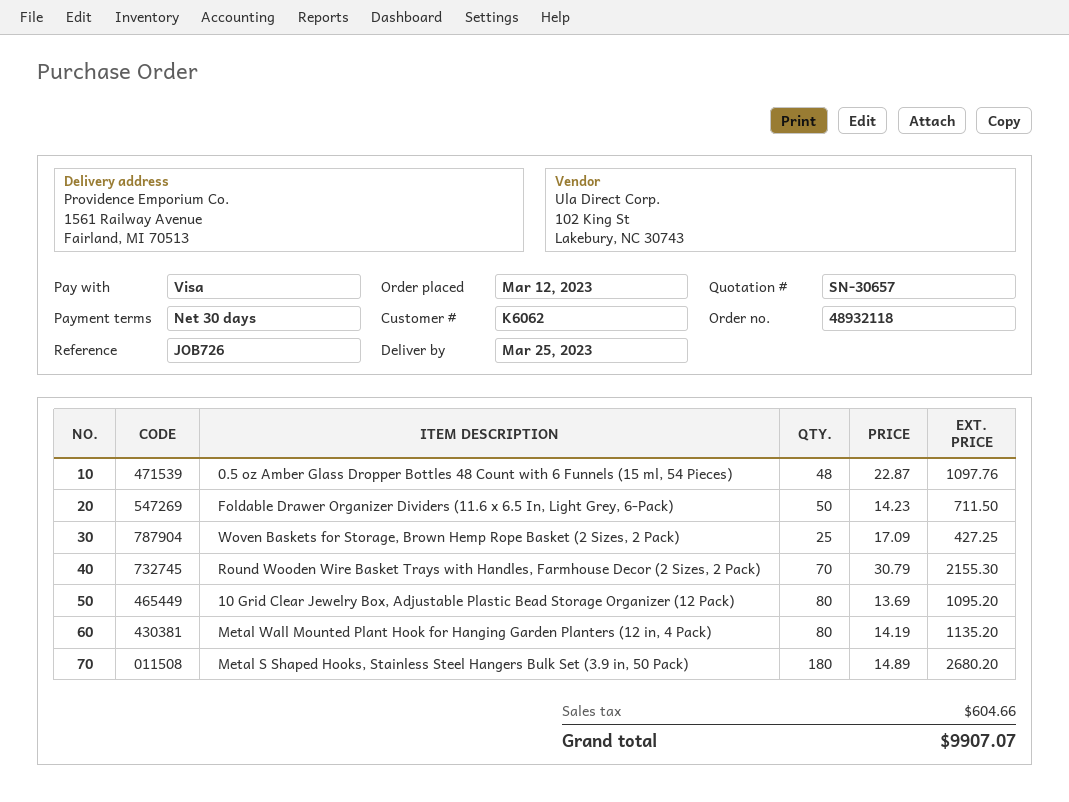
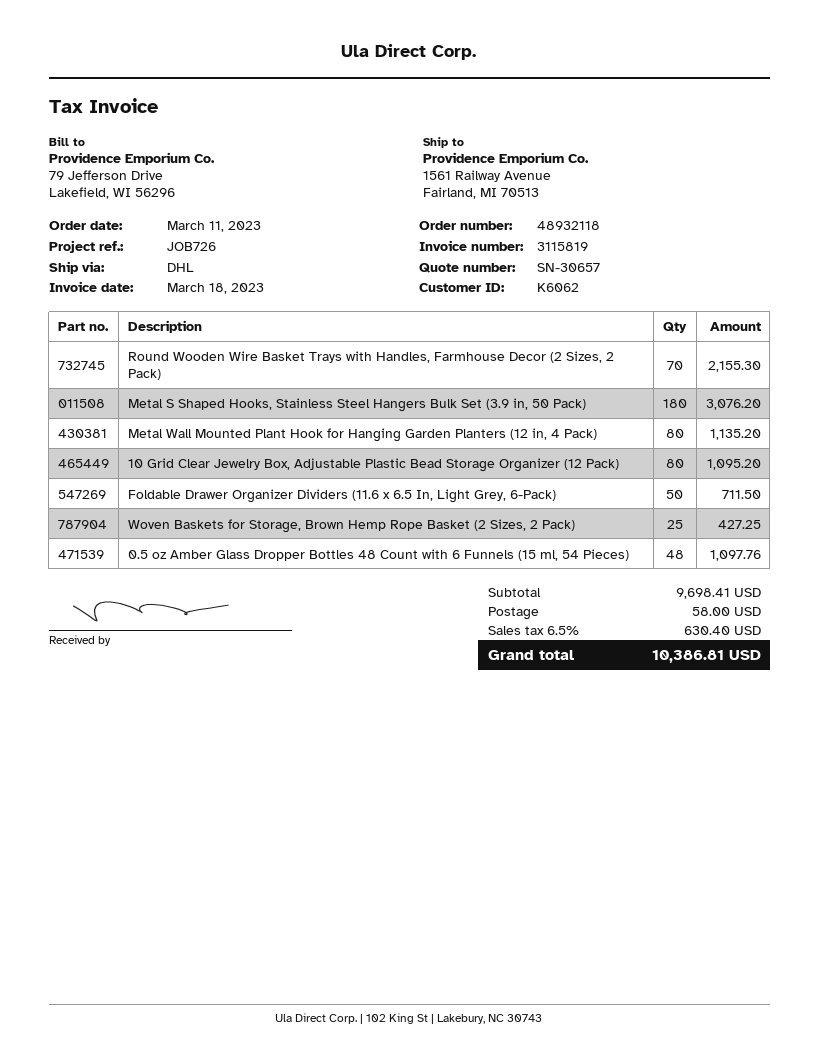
order date: 2023-03-12 -> 2023-03-11
Metal S Shaped Hooks, Stainless Steel Hangers Bulk Set (3.9 in, 50 Pack): 180 for 2680.20 -> 180 for 3076.20
shipping: none -> 58.00
tax: 604.66 -> 630.40
total: 9907.07 -> 10386.81

